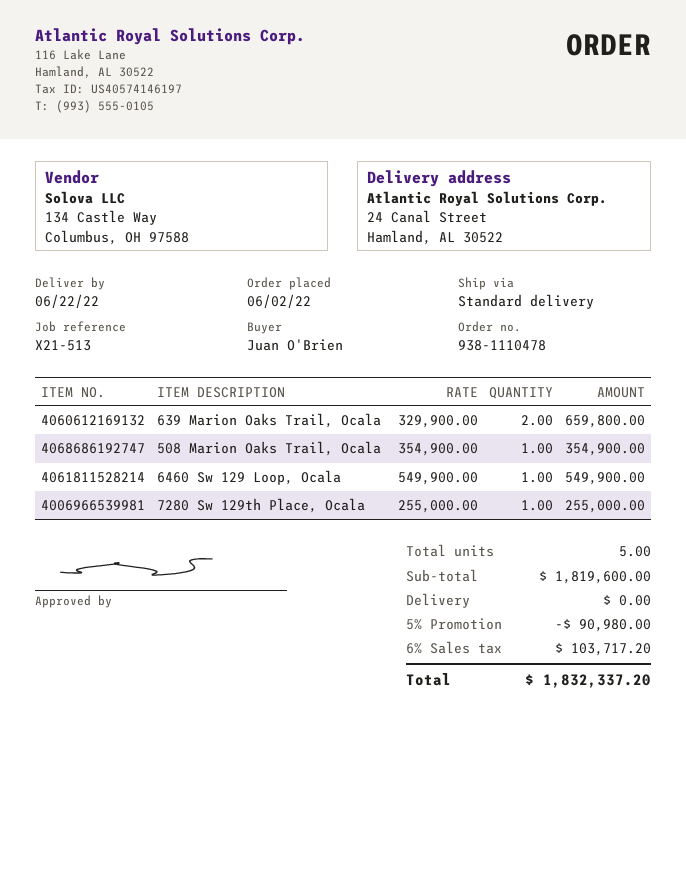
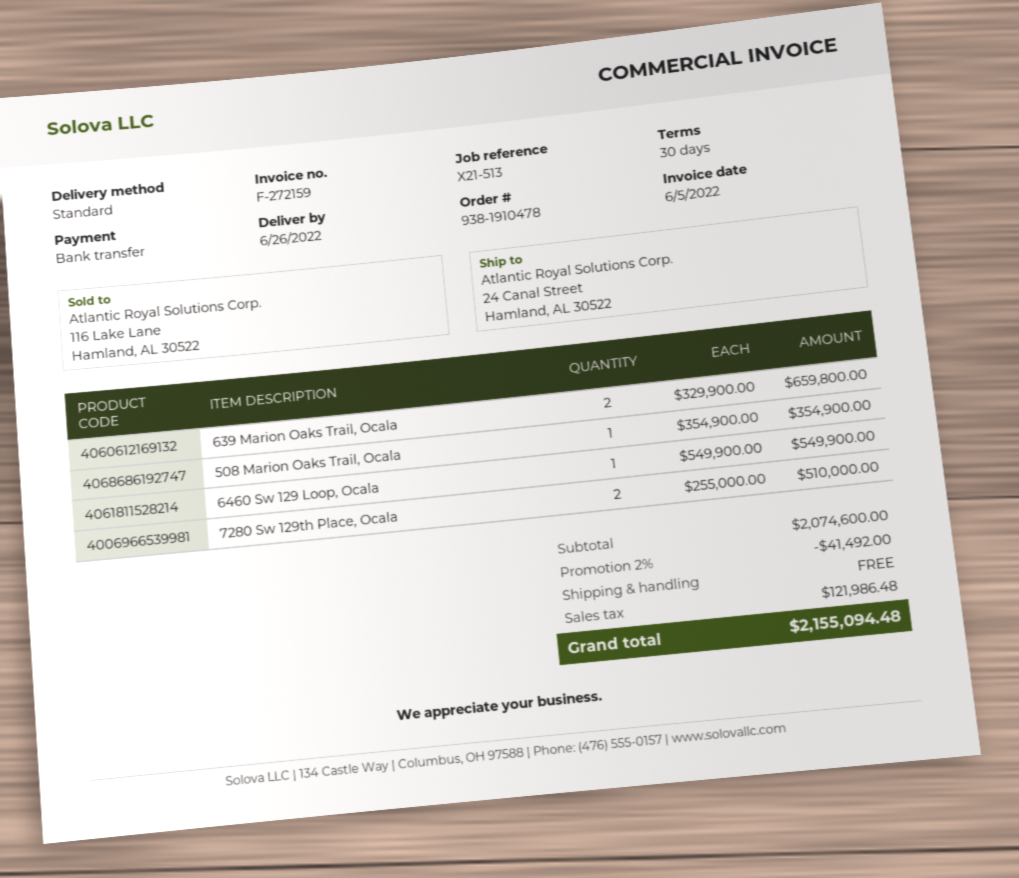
order number: 938-1110478 -> 938-1910478
delivery date: 2022-06-22 -> 2022-06-26
7280 Sw 129th Place, Ocala: 1 x 255000.00 = 255000.00 -> 2 x 255000.00 = 510000.00
subtotal: 1819600.00 -> 2074600.00
discount: 5% = 90980.00 -> 2% = 41492.00
tax: 103717.20 -> 121986.48
total: 1832337.20 -> 2155094.48

